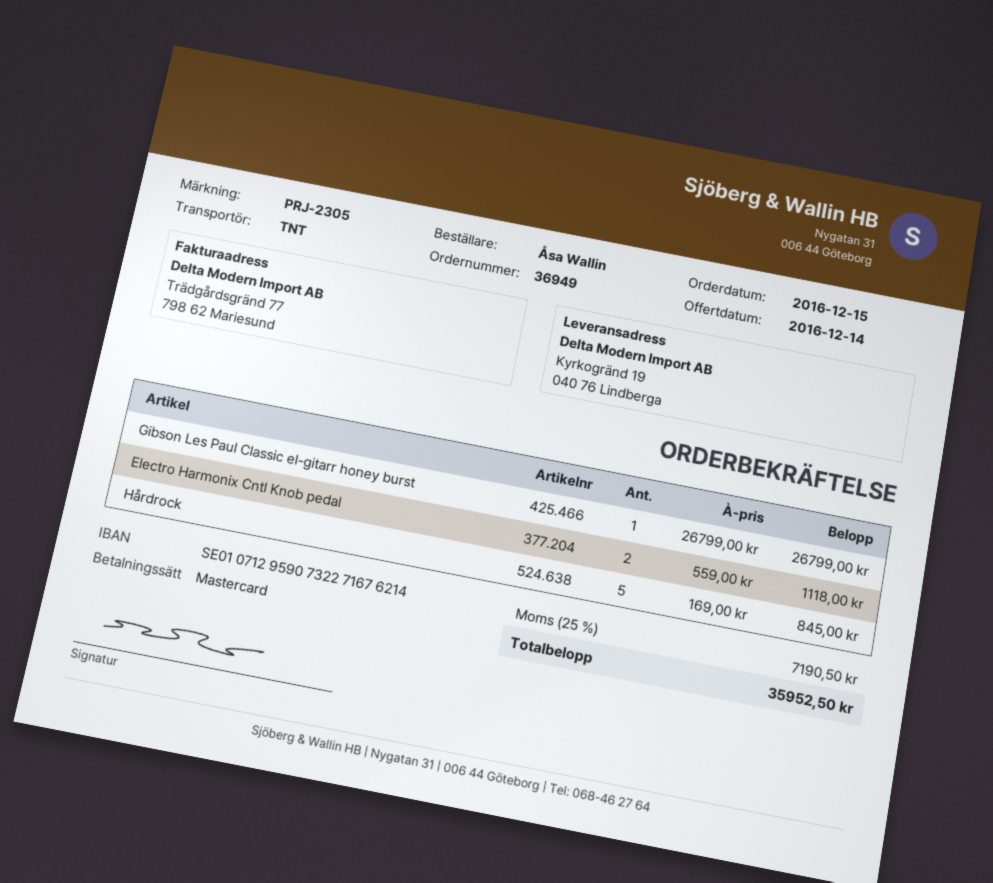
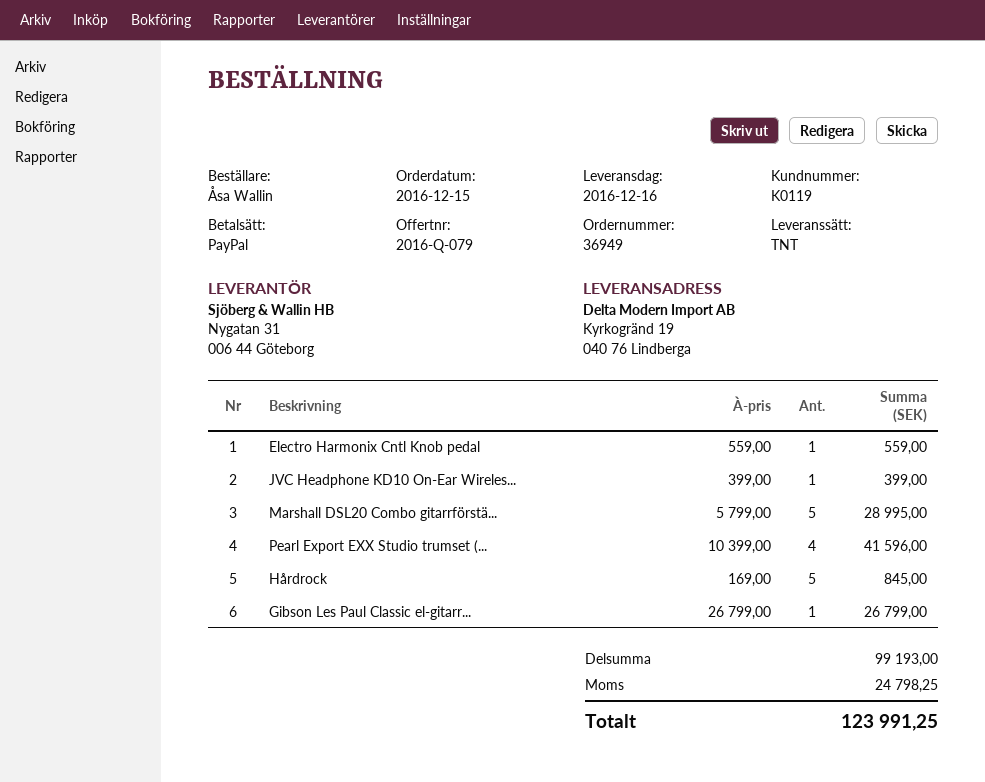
payment method: Mastercard -> PayPal
Electro Harmonix Cntl Knob pedal: 2 x 559.00 = 1118.00 -> 1 x 559.00 = 559.00
JVC Headphone KD10 On-Ear Wireles...: none -> 1 x 399.00 = 399.00
Marshall DSL20 Combo gitarrförstä...: none -> 5 x 5799.00 = 28995.00
Pearl Export EXX Studio trumset (...: none -> 4 x 10399.00 = 41596.00
tax: 7190.50 -> 24798.25
total: 35952.50 -> 123991.25

